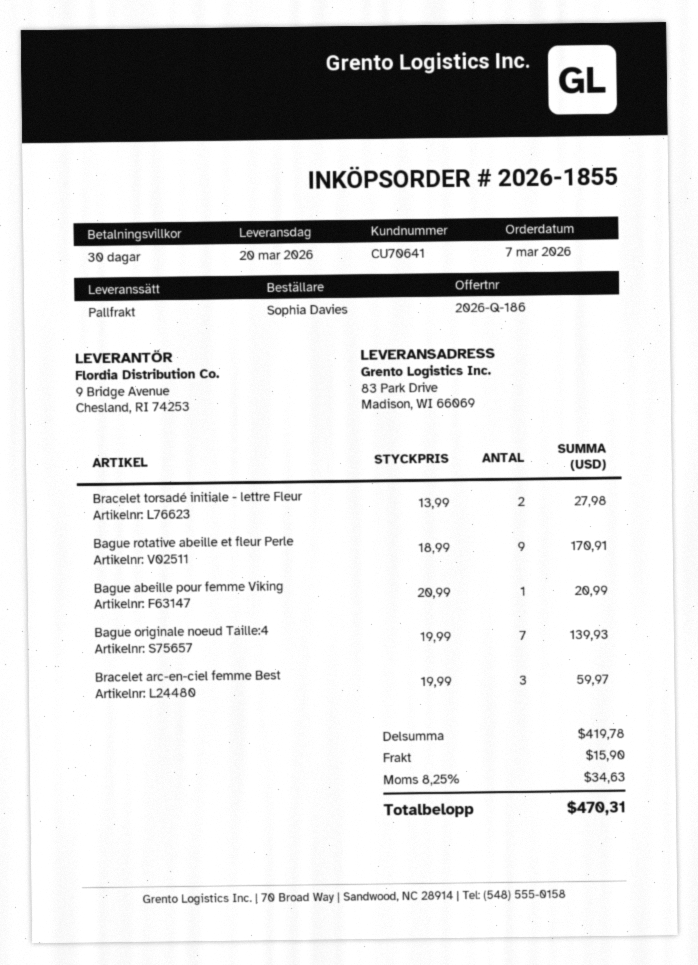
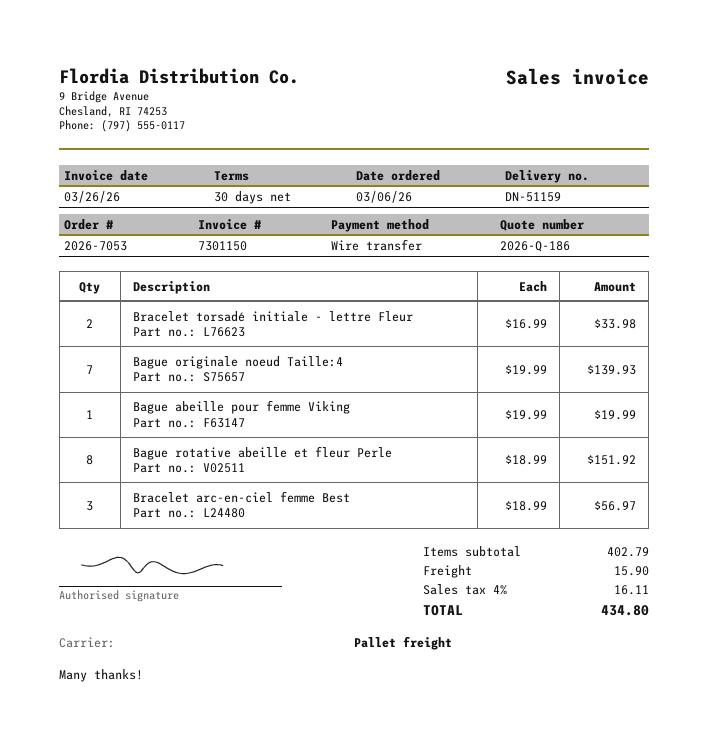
order number: 2026-1855 -> 2026-7053
order date: 2026-03-07 -> 2026-03-06
Bracelet torsadé initiale - lettre Fleur: 2 x 13.99 = 27.98 -> 2 x 16.99 = 33.98
Bague rotative abeille et fleur Perle: 9 x 18.99 = 170.91 -> 8 x 18.99 = 151.92
Bague abeille pour femme Viking: 1 x 20.99 = 20.99 -> 1 x 19.99 = 19.99
Bracelet arc-en-ciel femme Best: 3 x 19.99 = 59.97 -> 3 x 18.99 = 56.97
subtotal: 419.78 -> 402.79
tax: 8.25% = 34.63 -> 4% = 16.11
total: 470.31 -> 434.80

